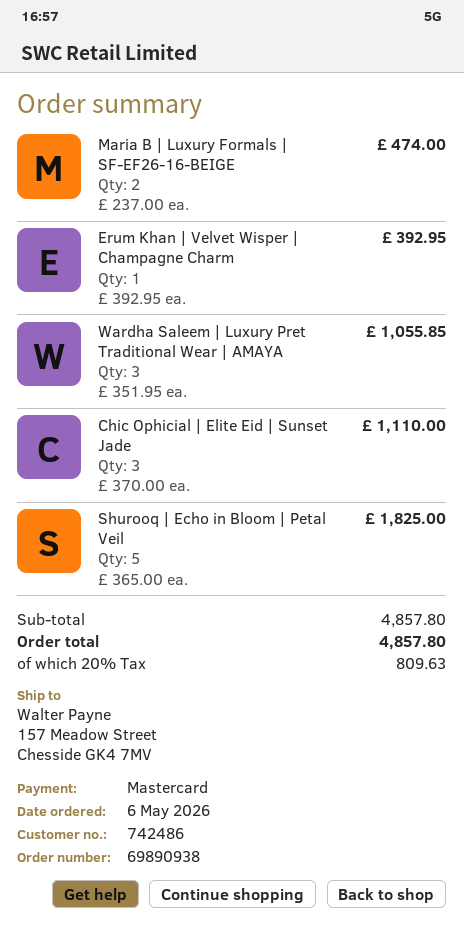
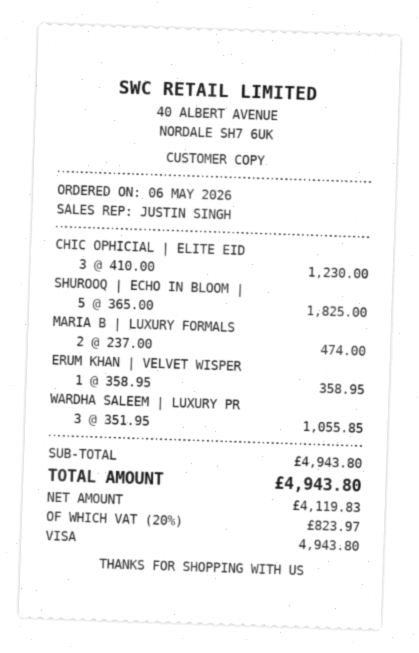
payment method: Mastercard -> Visa
Erum Khan | Velvet Wisper | Champagne Charm: 1 x 392.95 = 392.95 -> 1 x 358.95 = 358.95
Chic Ophicial | Elite Eid | Sunset Jade: 3 x 370.00 = 1110.00 -> 3 x 410.00 = 1230.00
subtotal: 4857.80 -> 4943.80
tax: 20% = 809.63 -> 20% = 823.97
total: 4857.80 -> 4943.80

